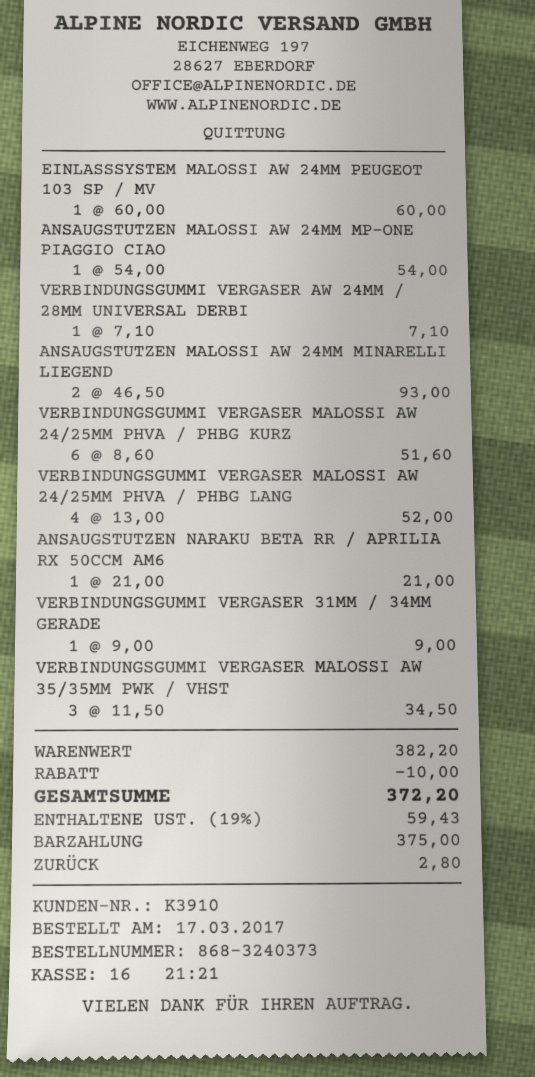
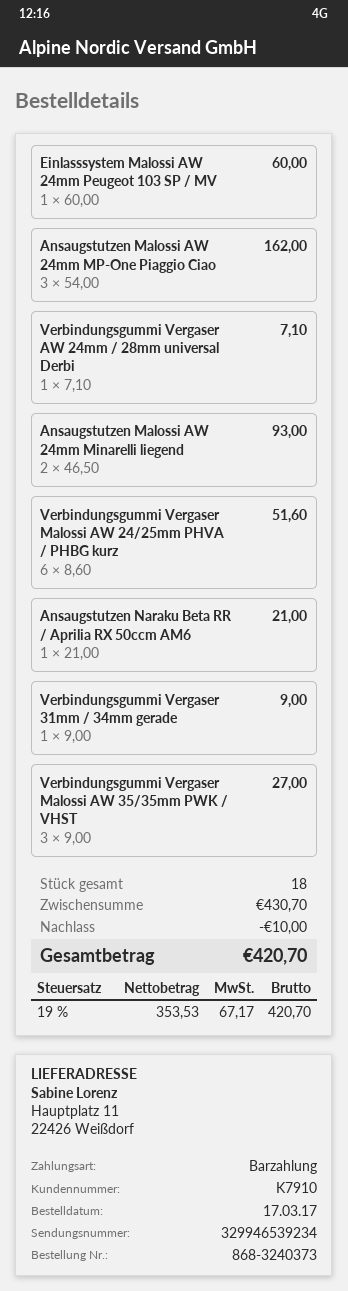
customer number: K3910 -> K7910
ANSAUGSTUTZEN MALOSSI AW 24MM MP-ONE PIAGGIO CIAO: 1 x 54.00 = 54.00 -> 3 x 54.00 = 162.00
VERBINDUNGSGUMMI VERGASER MALOSSI AW 24/25MM PHVA / PHBG LANG: 4 x 13.00 = 52.00 -> none
VERBINDUNGSGUMMI VERGASER MALOSSI AW 35/35MM PWK / VHST: 3 x 11.50 = 34.50 -> 3 x 9.00 = 27.00
subtotal: 382.20 -> 430.70
tax: 19% = 59.43 -> 19% = 67.17
total: 372.20 -> 420.70

